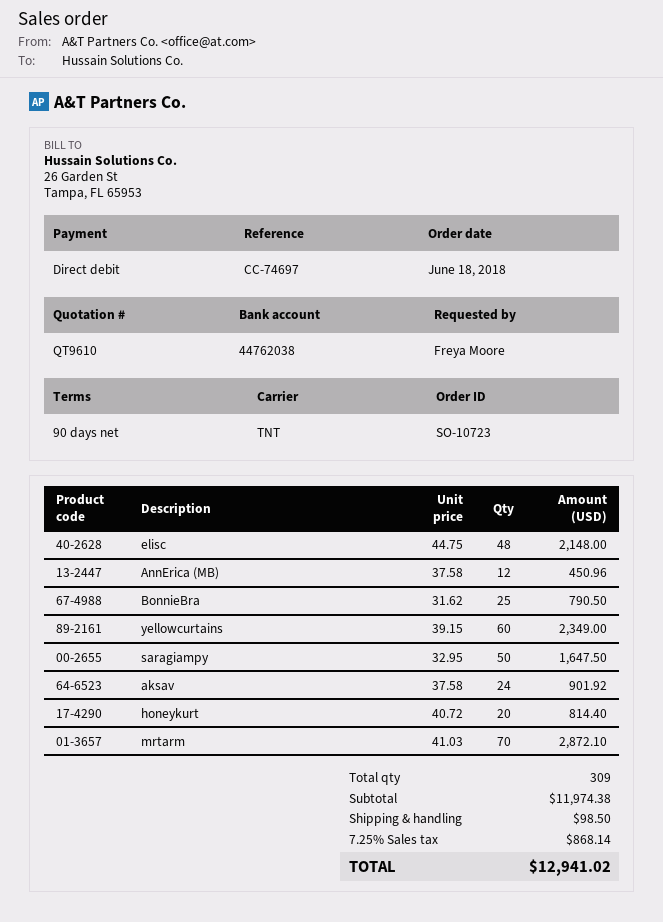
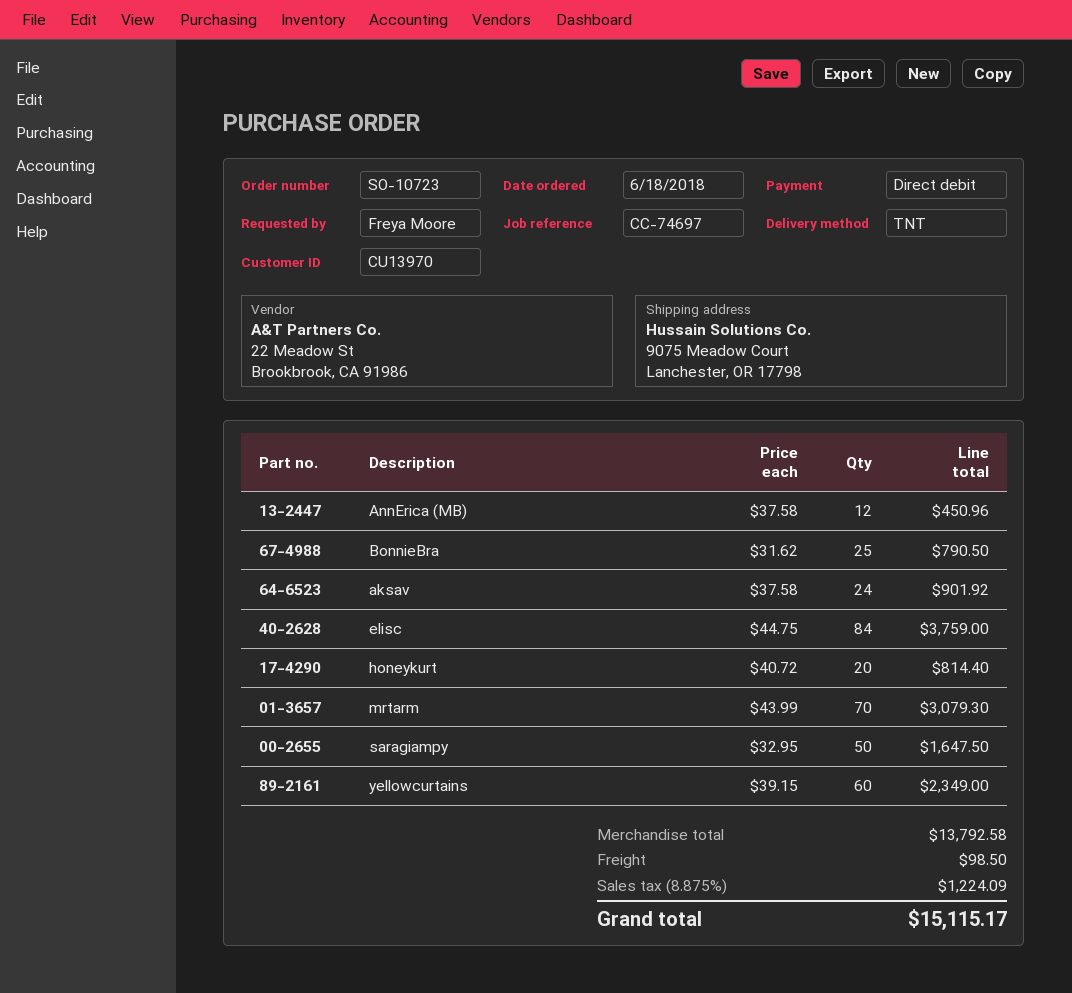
elisc: 48 x 44.75 = 2148.00 -> 84 x 44.75 = 3759.00
mrtarm: 70 x 41.03 = 2872.10 -> 70 x 43.99 = 3079.30
subtotal: 11974.38 -> 13792.58
tax: 7.25% = 868.14 -> 8.875% = 1224.09
total: 12941.02 -> 15115.17

